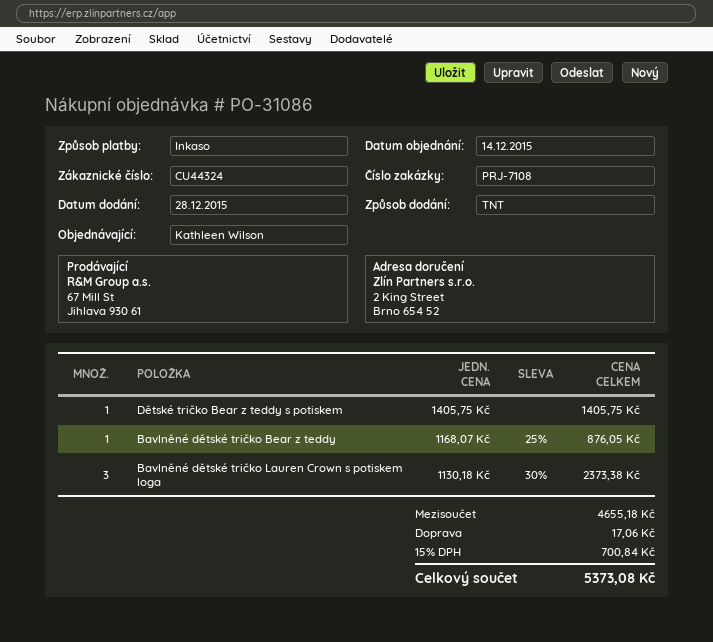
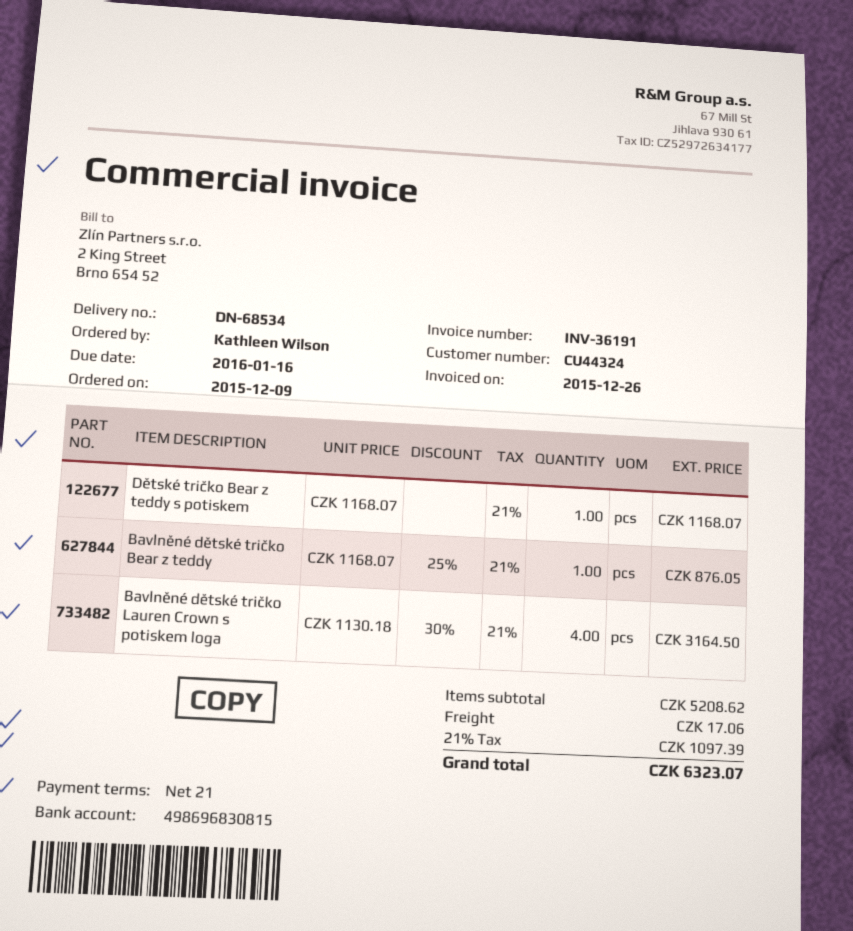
order date: 2015-12-14 -> 2015-12-09
Dětské tričko Bear z teddy s potiskem: 1 x 1405.75 = 1405.75 -> 1 x 1168.07 = 1168.07
Bavlněné dětské tričko Lauren Crown s potiskem loga: 3 x 1130.18 - 30% = 2373.38 -> 4 x 1130.18 - 30% = 3164.50
subtotal: 4655.18 -> 5208.62
tax: 15% = 700.84 -> 21% = 1097.39
total: 5373.08 -> 6323.07

